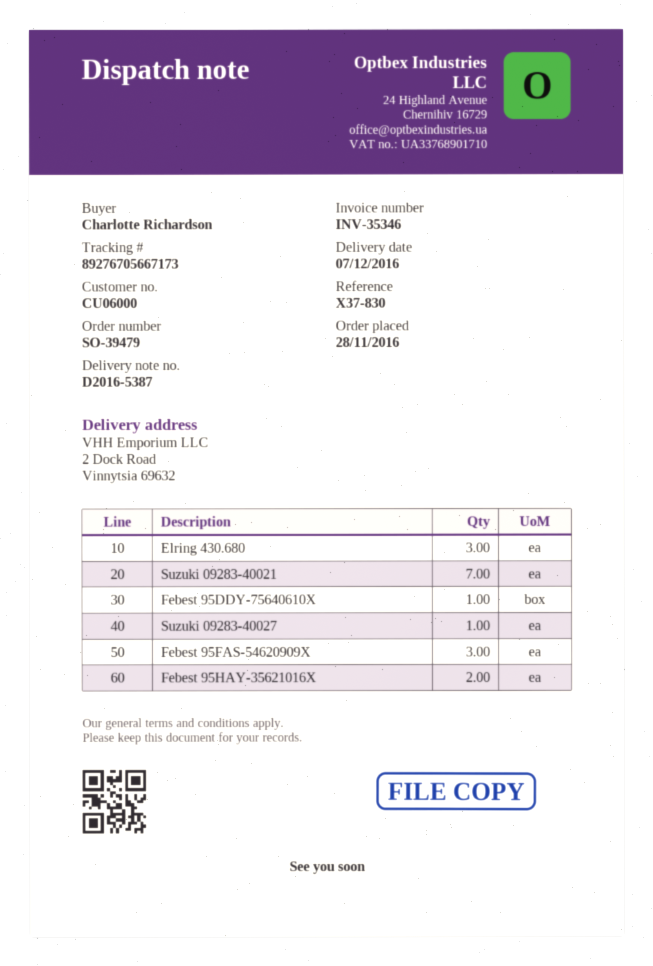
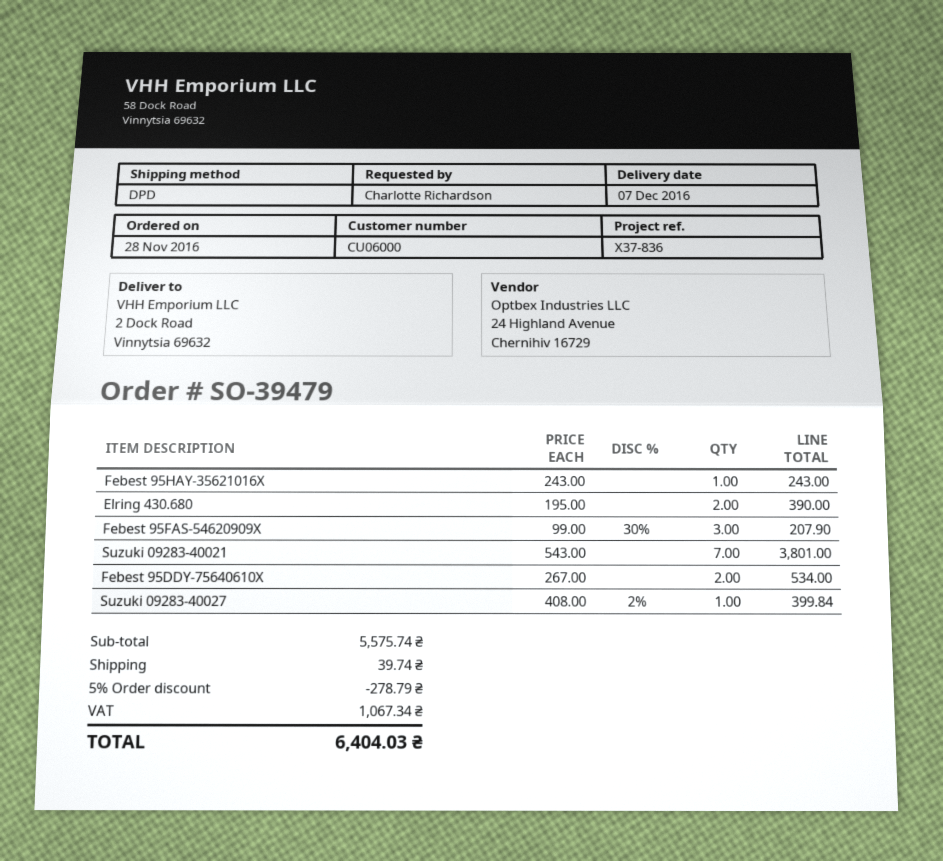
reference: X37-830 -> X37-836
Elring 430.680: 3 -> 2
Febest 95DDY-75640610X: 1 -> 2
Febest 95HAY-35621016X: 2 -> 1

